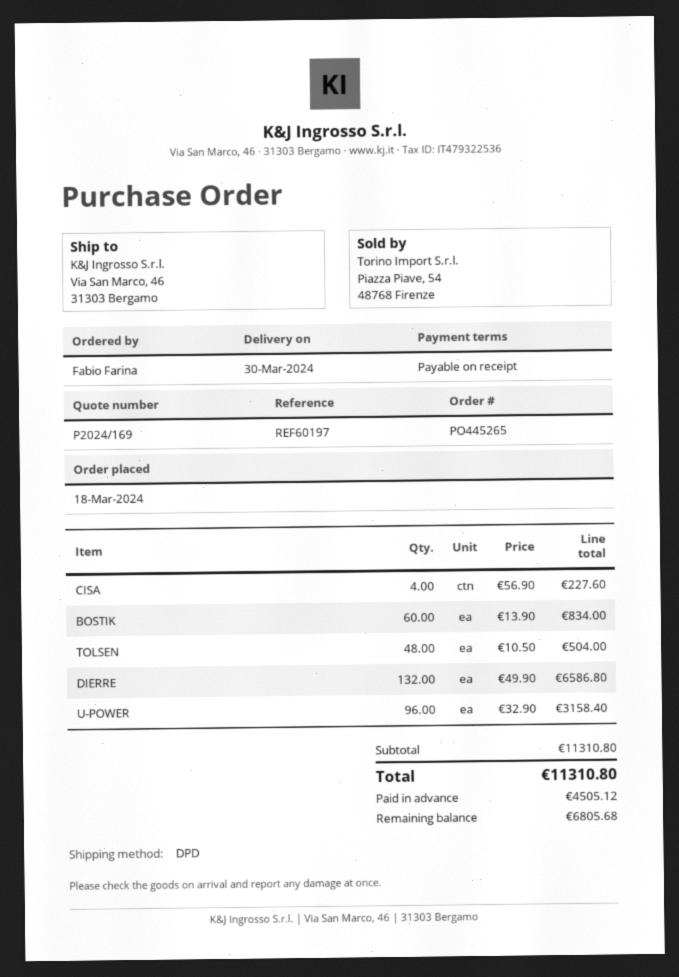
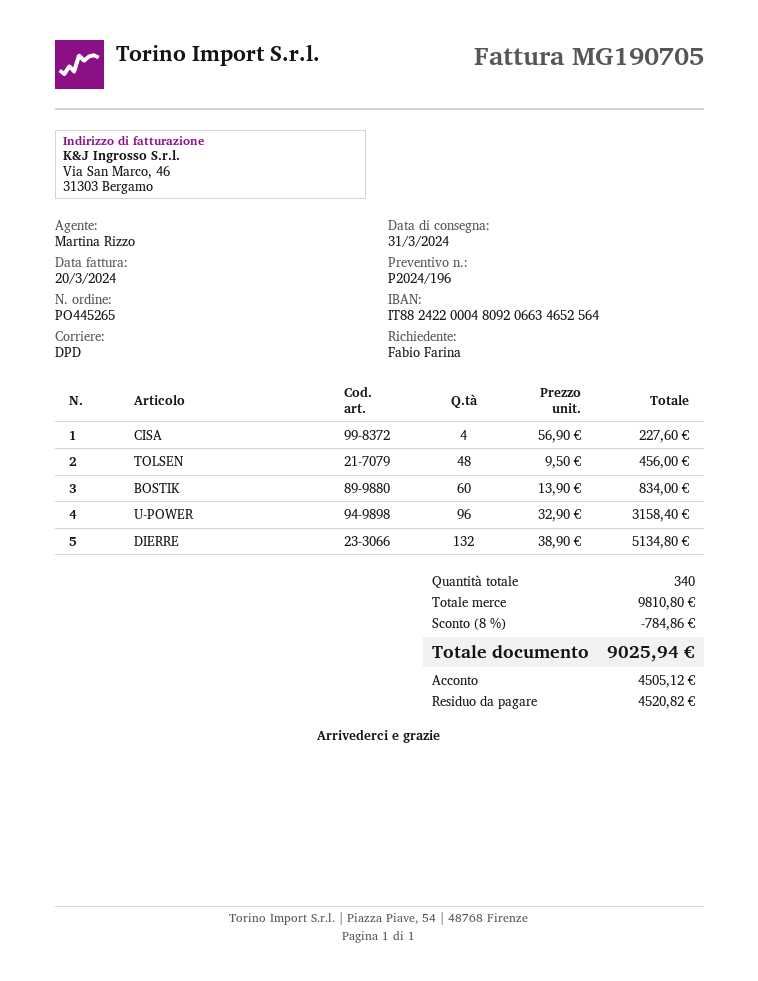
quote number: P2024/169 -> P2024/196
delivery date: 2024-03-30 -> 2024-03-31
TOLSEN: 48 x 10.50 = 504.00 -> 48 x 9.50 = 456.00
DIERRE: 132 x 49.90 = 6586.80 -> 132 x 38.90 = 5134.80
subtotal: 11310.80 -> 9810.80
discount: none -> 8% = 784.86
total: 11310.80 -> 9025.94
balance: 6805.68 -> 4520.82

